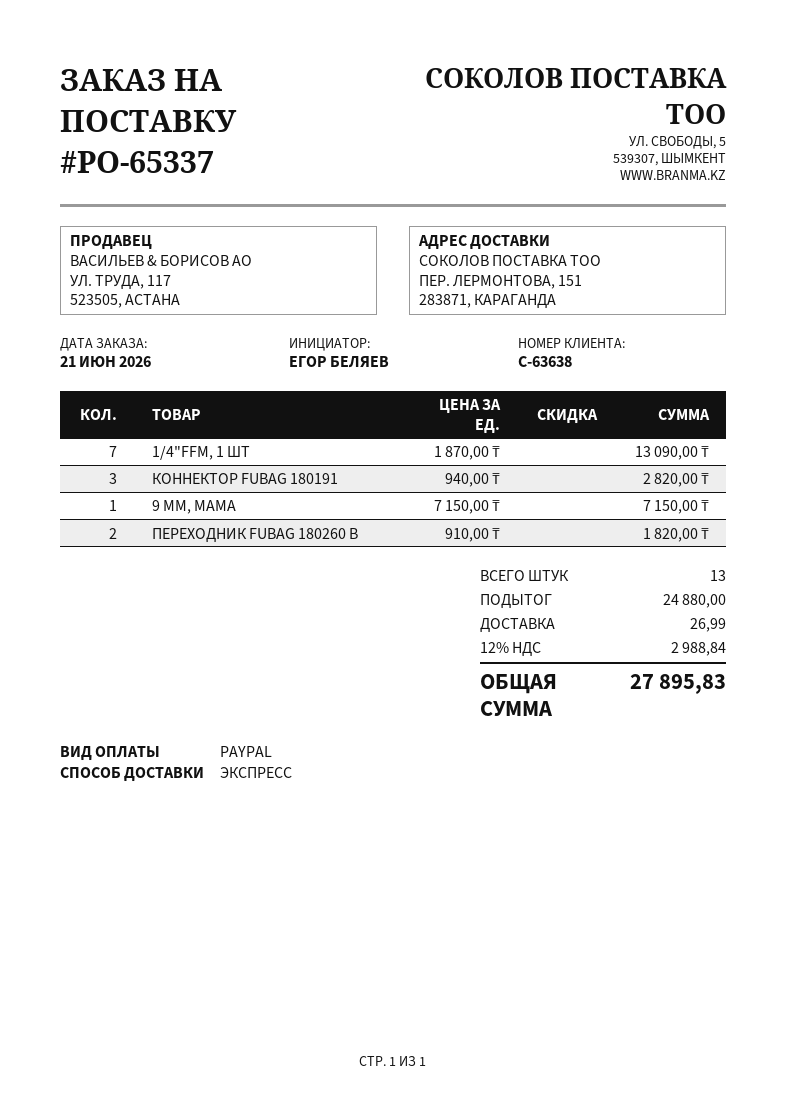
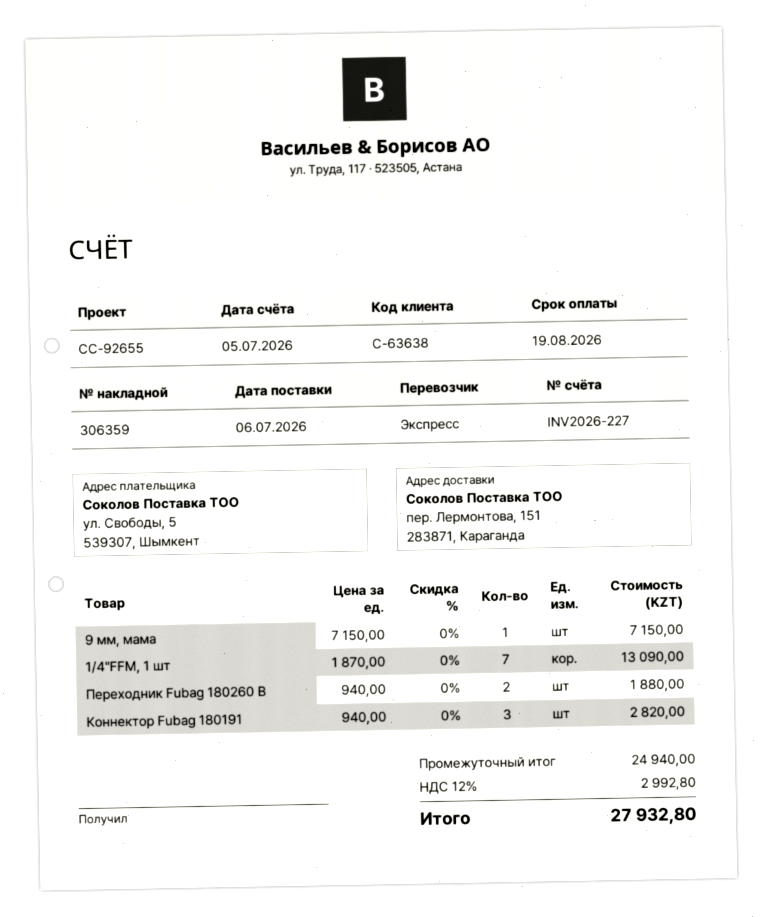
ПЕРЕХОДНИК FUBAG 180260 B: 2 x 910.00 = 1820.00 -> 2 x 940.00 = 1880.00
subtotal: 24880.00 -> 24940.00
shipping: 26.99 -> none
tax: 12% = 2988.84 -> 12% = 2992.80
total: 27895.83 -> 27932.80

